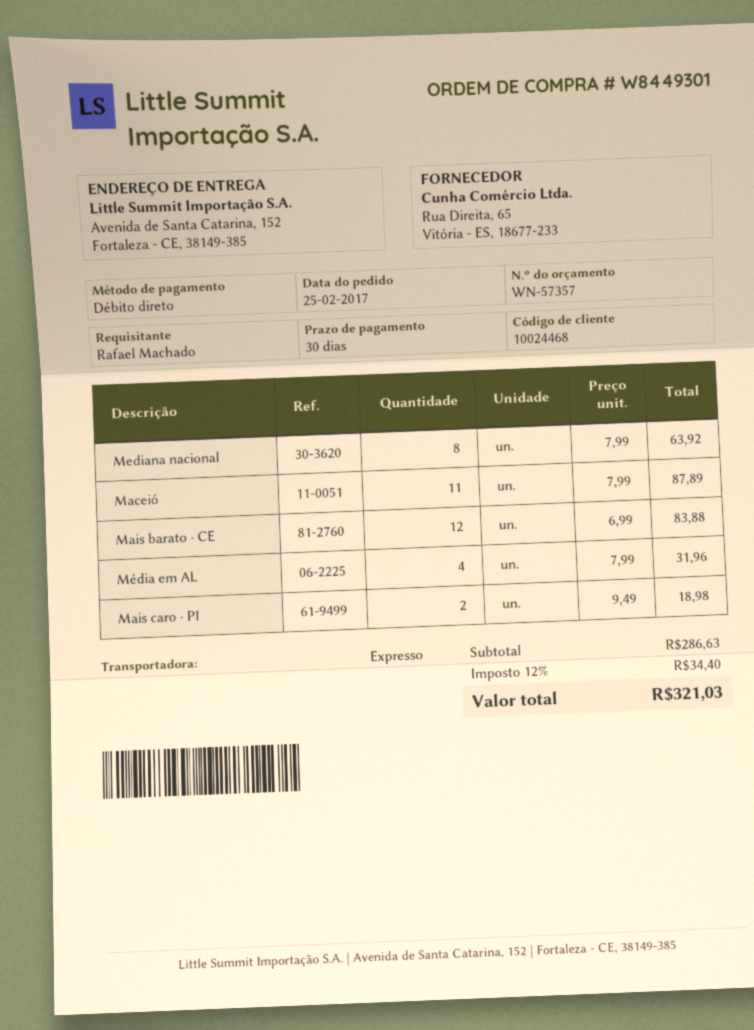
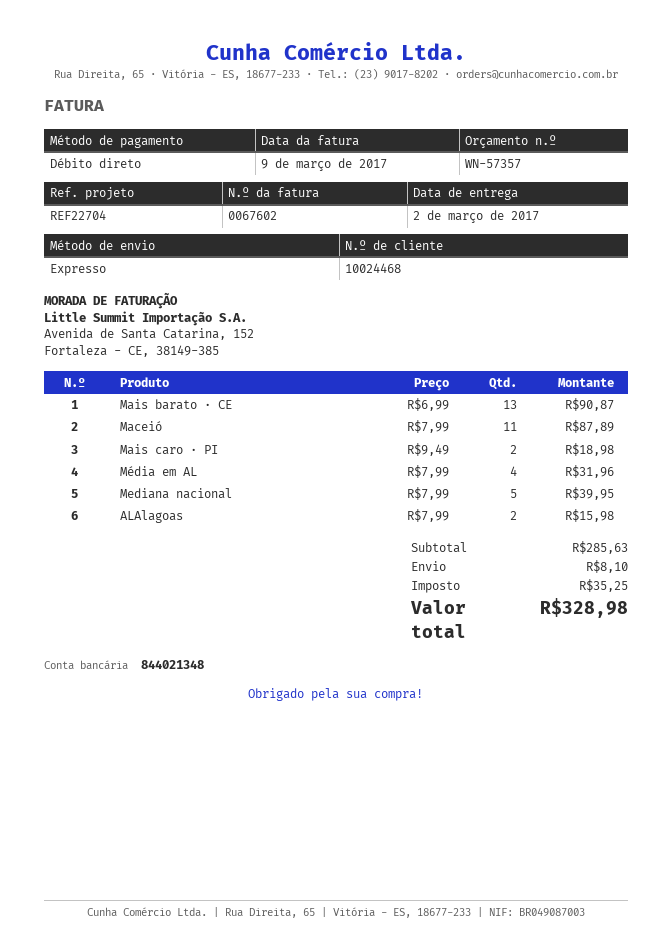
Mediana nacional: 8 x 7.99 = 63.92 -> 5 x 7.99 = 39.95
Mais barato · CE: 12 x 6.99 = 83.88 -> 13 x 6.99 = 90.87
ALAlagoas: none -> 2 x 7.99 = 15.98
subtotal: 286.63 -> 285.63
shipping: none -> 8.10
tax: 34.40 -> 35.25
total: 321.03 -> 328.98

